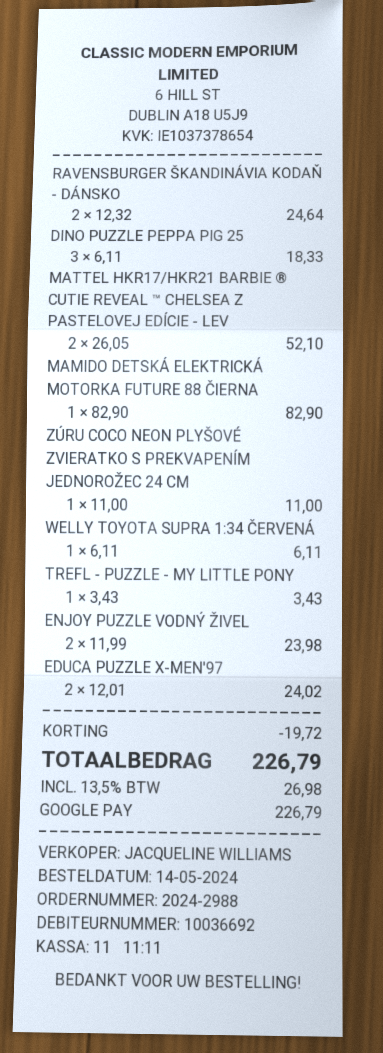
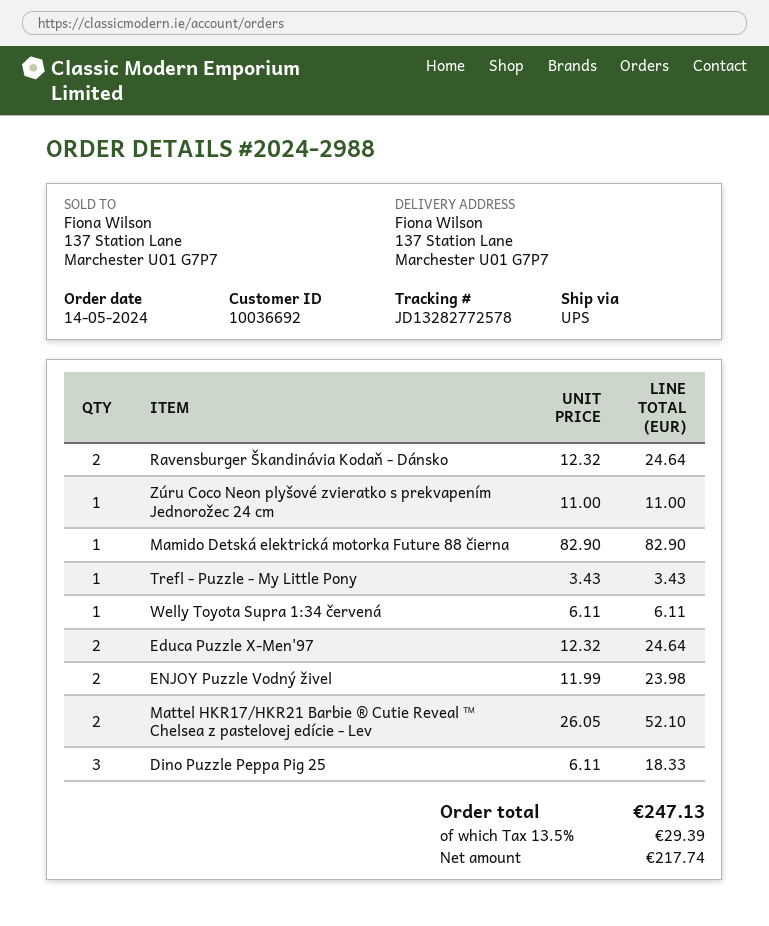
EDUCA PUZZLE X-MEN'97: 2 x 12.01 = 24.02 -> 2 x 12.32 = 24.64
discount: 19.72 -> none
tax: 13.5% = 26.98 -> 13.5% = 29.39
total: 226.79 -> 247.13

